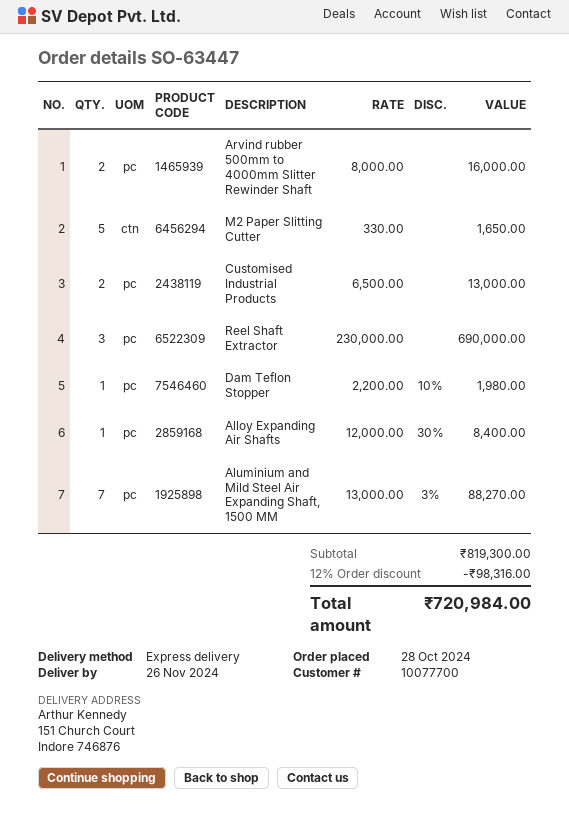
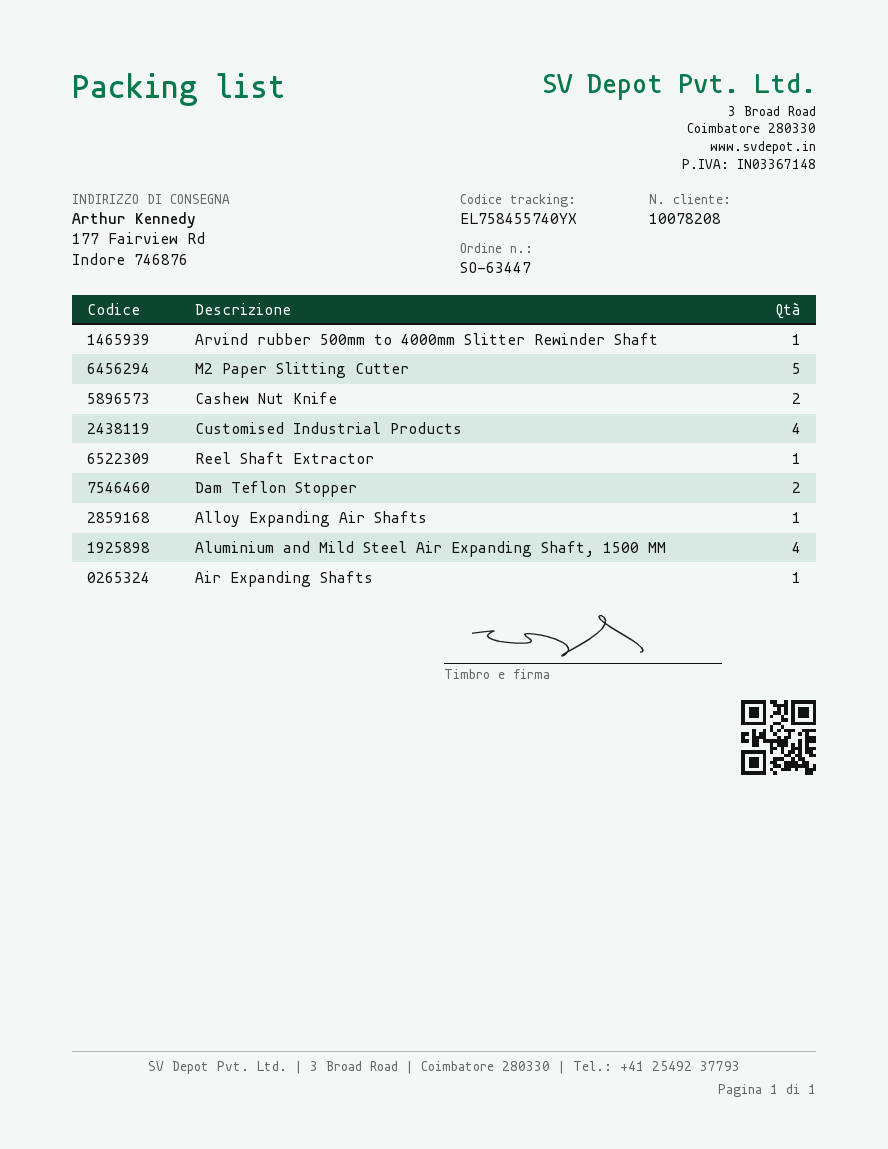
customer number: 10077700 -> 10078208
ship to: 151 Church Court, Indore 746876 -> 177 Fairview Rd, Indore 746876
Arvind rubber 500mm to 4000mm Slitter Rewinder Shaft: 2 -> 1
Customised Industrial Products: 2 -> 4
Reel Shaft Extractor: 3 -> 1
Dam Teflon Stopper: 1 -> 2
Aluminium and Mild Steel Air Expanding Shaft, 1500 MM: 7 -> 4
Cashew Nut Knife: none -> 2
Air Expanding Shafts: none -> 1

